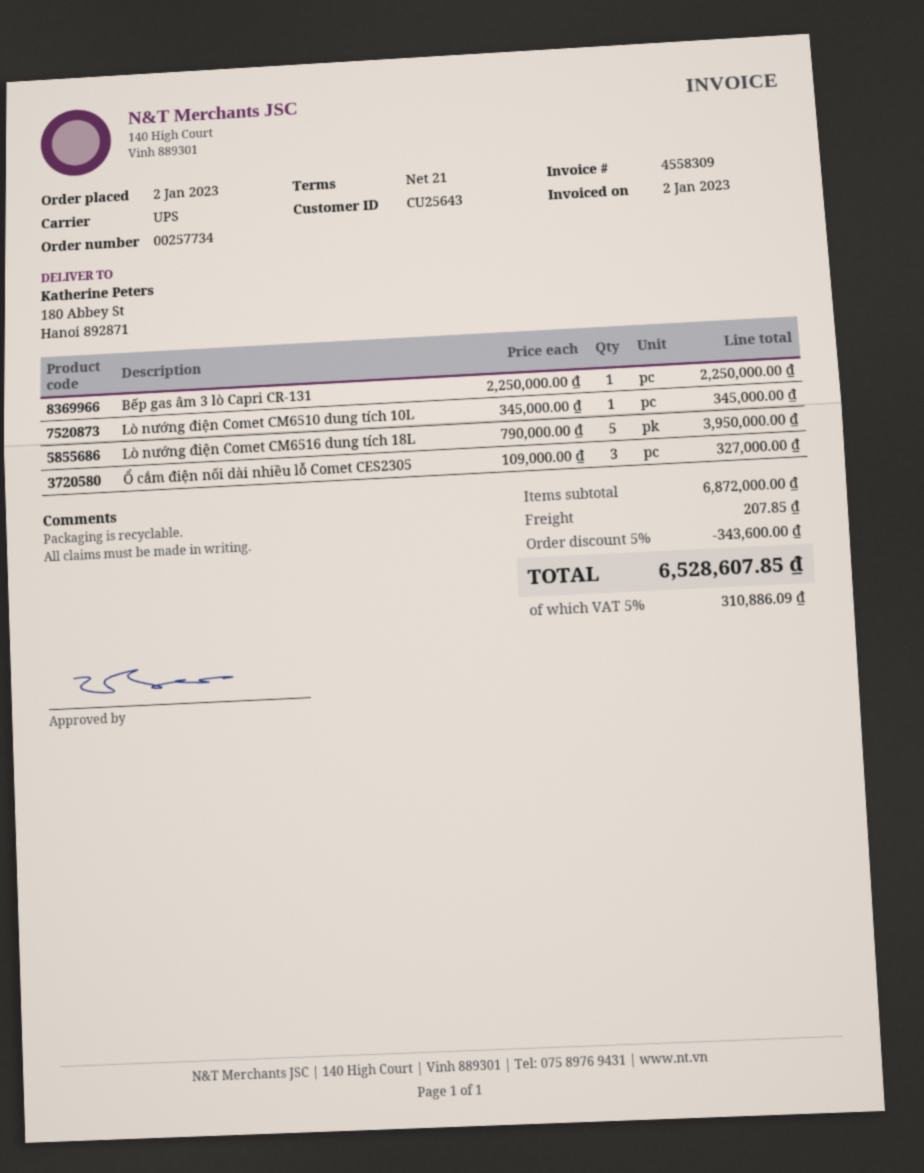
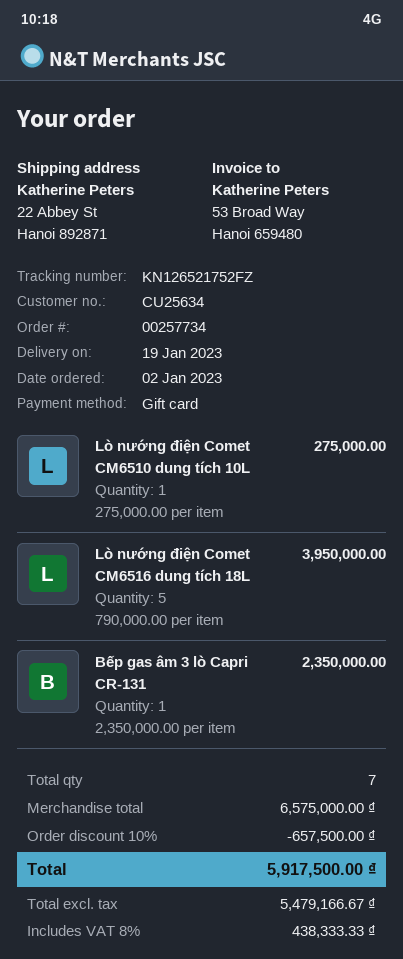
customer number: CU25643 -> CU25634
ship to: 180 Abbey St, Hanoi 892871 -> 22 Abbey St, Hanoi 892871
Bếp gas âm 3 lò Capri CR-131: 1 x 2250000.00 = 2250000.00 -> 1 x 2350000.00 = 2350000.00
Lò nướng điện Comet CM6510 dung tích 10L: 1 x 345000.00 = 345000.00 -> 1 x 275000.00 = 275000.00
Ổ cắm điện nối dài nhiều lỗ Comet CES2305: 3 x 109000.00 = 327000.00 -> none
subtotal: 6872000.00 -> 6575000.00
discount: 5% = 343600.00 -> 10% = 657500.00
shipping: 207.85 -> none
tax: 5% = 310886.09 -> 8% = 438333.33
total: 6528607.85 -> 5917500.00

